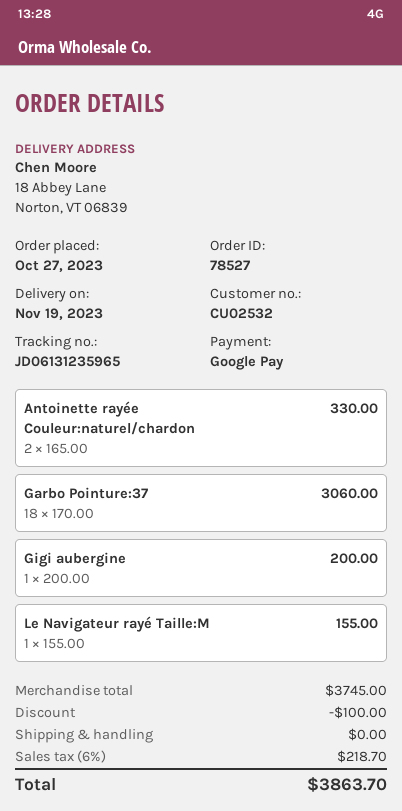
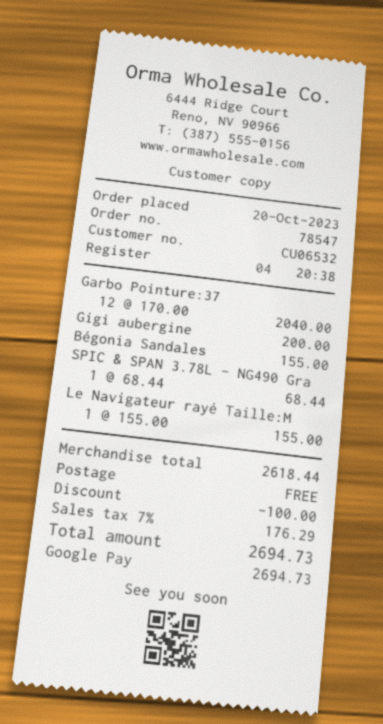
order number: 78527 -> 78547
order date: 2023-10-27 -> 2023-10-20
customer number: CU02532 -> CU06532
Antoinette rayée Couleur:naturel/chardon: 2 x 165.00 = 330.00 -> none
Garbo Pointure:37: 18 x 170.00 = 3060.00 -> 12 x 170.00 = 2040.00
Bégonia Sandales: none -> 1 x 155.00 = 155.00
SPIC & SPAN 3.78L - NG490 Gra: none -> 1 x 68.44 = 68.44
subtotal: 3745.00 -> 2618.44
tax: 6% = 218.70 -> 7% = 176.29
total: 3863.70 -> 2694.73

